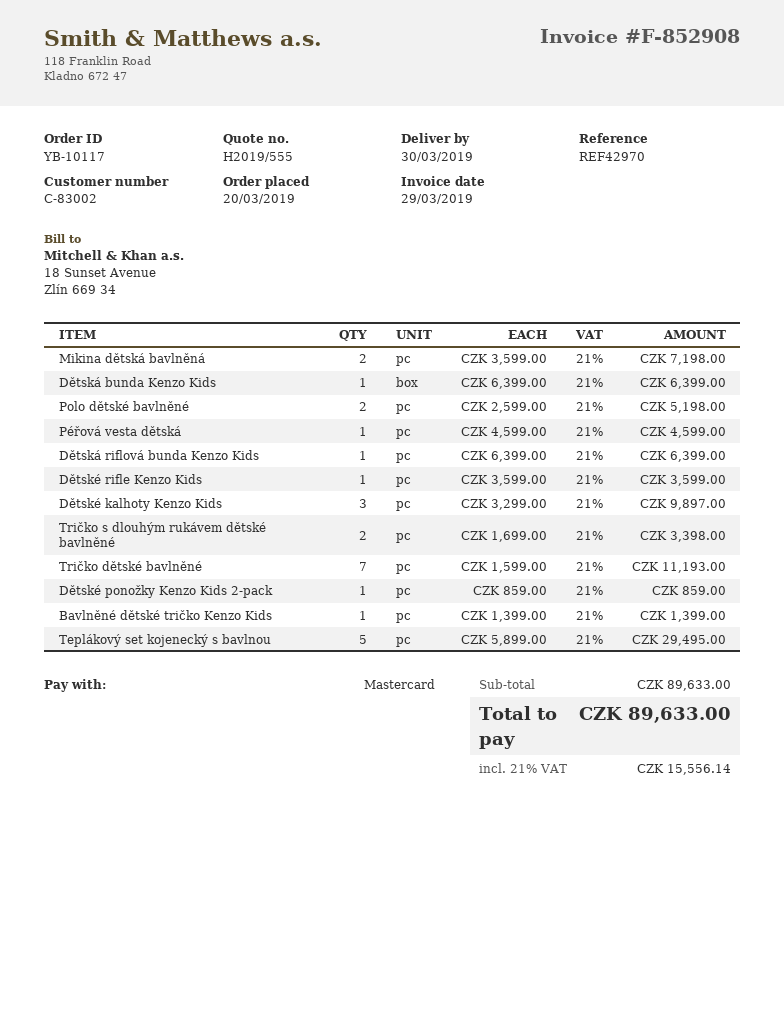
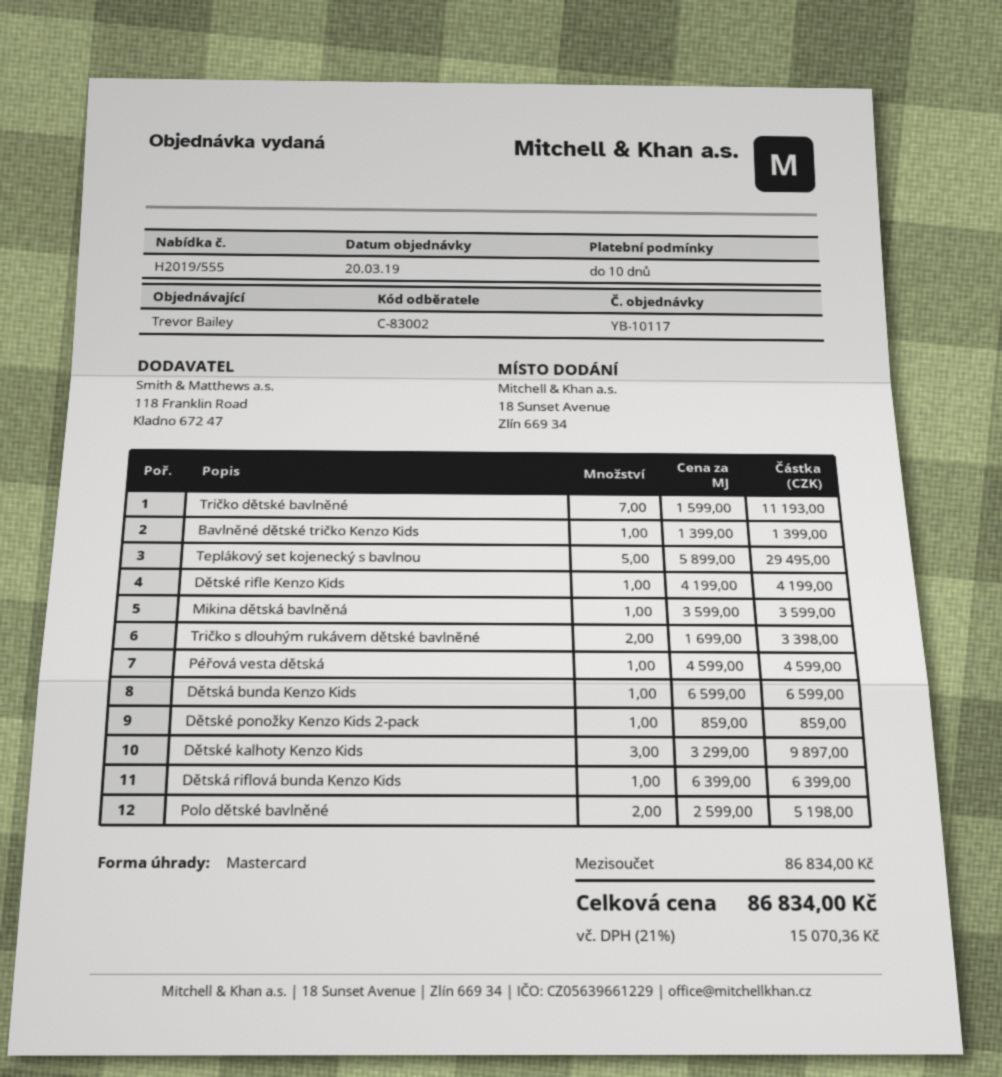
Mikina dětská bavlněná: 2 x 3599.00 = 7198.00 -> 1 x 3599.00 = 3599.00
Dětská bunda Kenzo Kids: 1 x 6399.00 = 6399.00 -> 1 x 6599.00 = 6599.00
Dětské rifle Kenzo Kids: 1 x 3599.00 = 3599.00 -> 1 x 4199.00 = 4199.00
subtotal: 89633.00 -> 86834.00
tax: 21% = 15556.14 -> 21% = 15070.36
total: 89633.00 -> 86834.00

